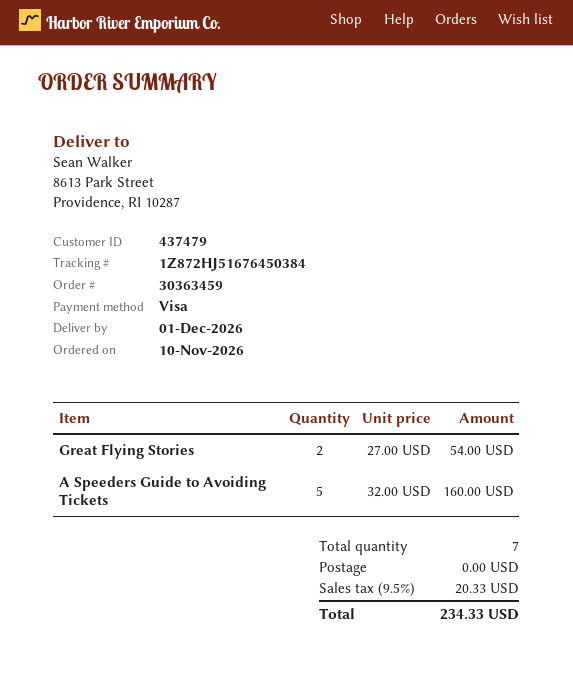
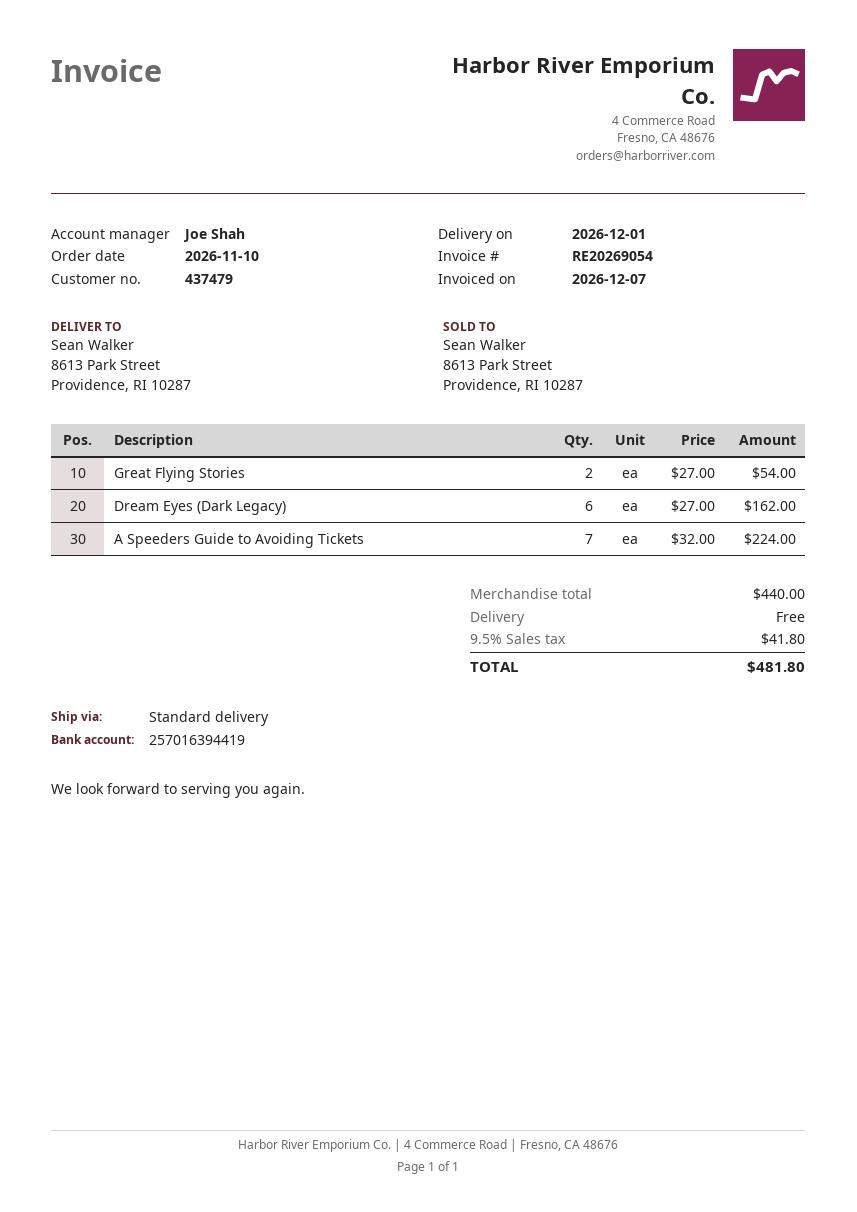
A Speeders Guide to Avoiding Tickets: 5 x 32.00 = 160.00 -> 7 x 32.00 = 224.00
Dream Eyes (Dark Legacy): none -> 6 x 27.00 = 162.00
tax: 9.5% = 20.33 -> 9.5% = 41.80
total: 234.33 -> 481.80

